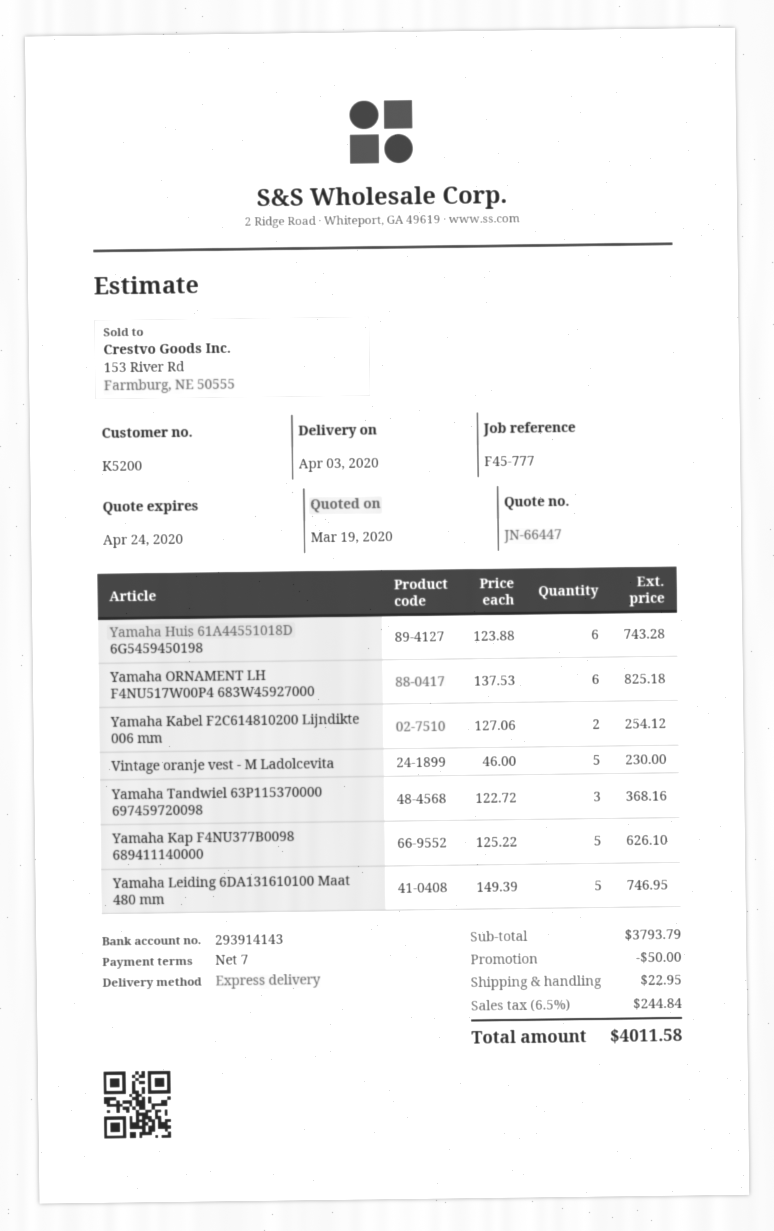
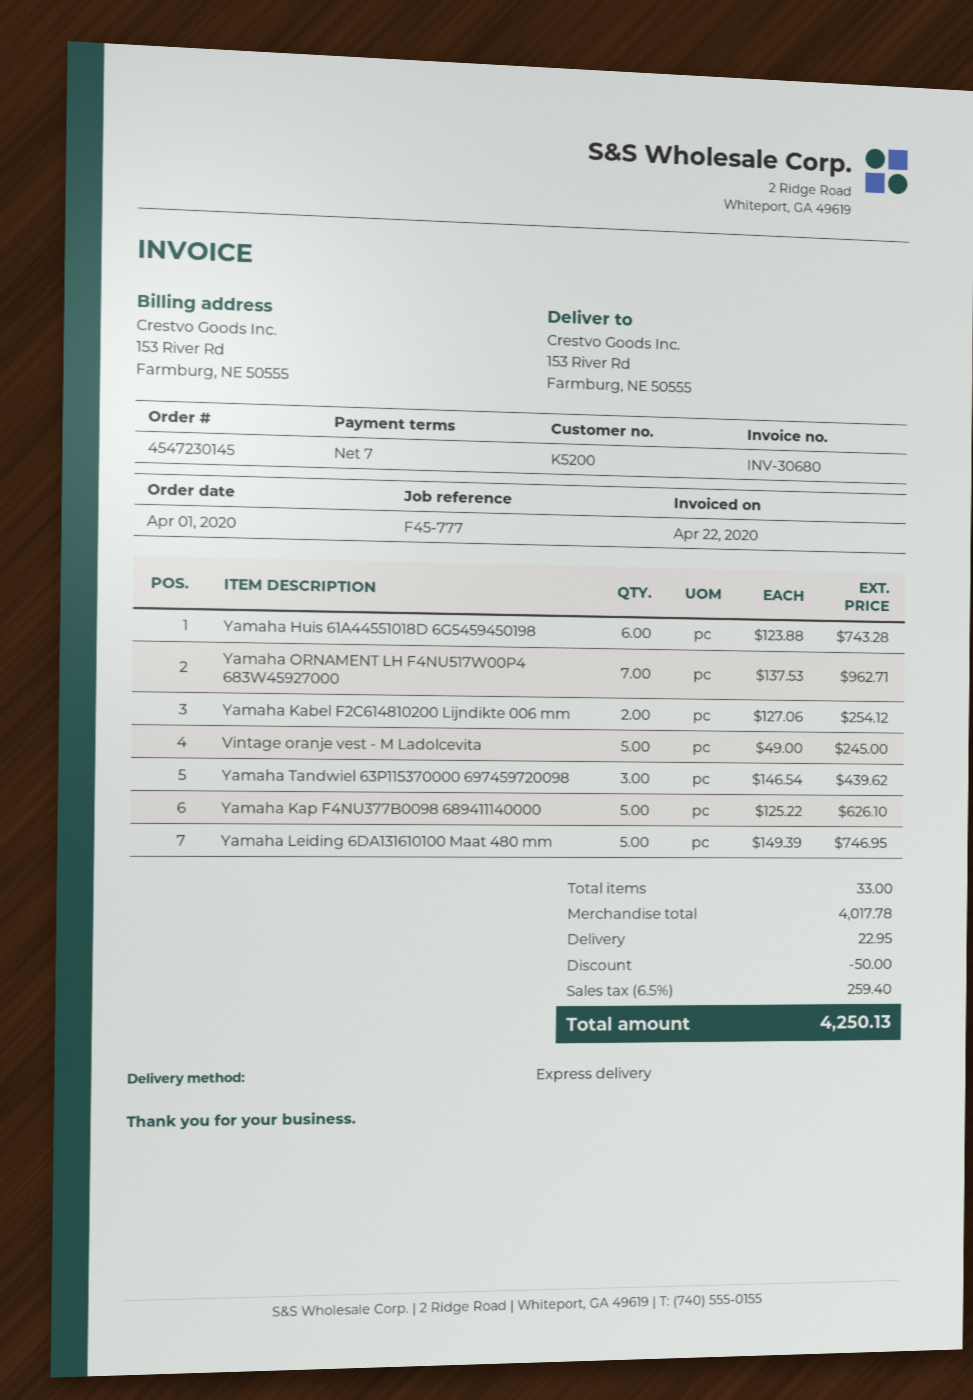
Yamaha ORNAMENT LH F4NU517W00P4 683W45927000: 6 x 137.53 = 825.18 -> 7 x 137.53 = 962.71
Vintage oranje vest - M Ladolcevita: 5 x 46.00 = 230.00 -> 5 x 49.00 = 245.00
Yamaha Tandwiel 63P115370000 697459720098: 3 x 122.72 = 368.16 -> 3 x 146.54 = 439.62
subtotal: 3793.79 -> 4017.78
tax: 6.5% = 244.84 -> 6.5% = 259.40
total: 4011.58 -> 4250.13

